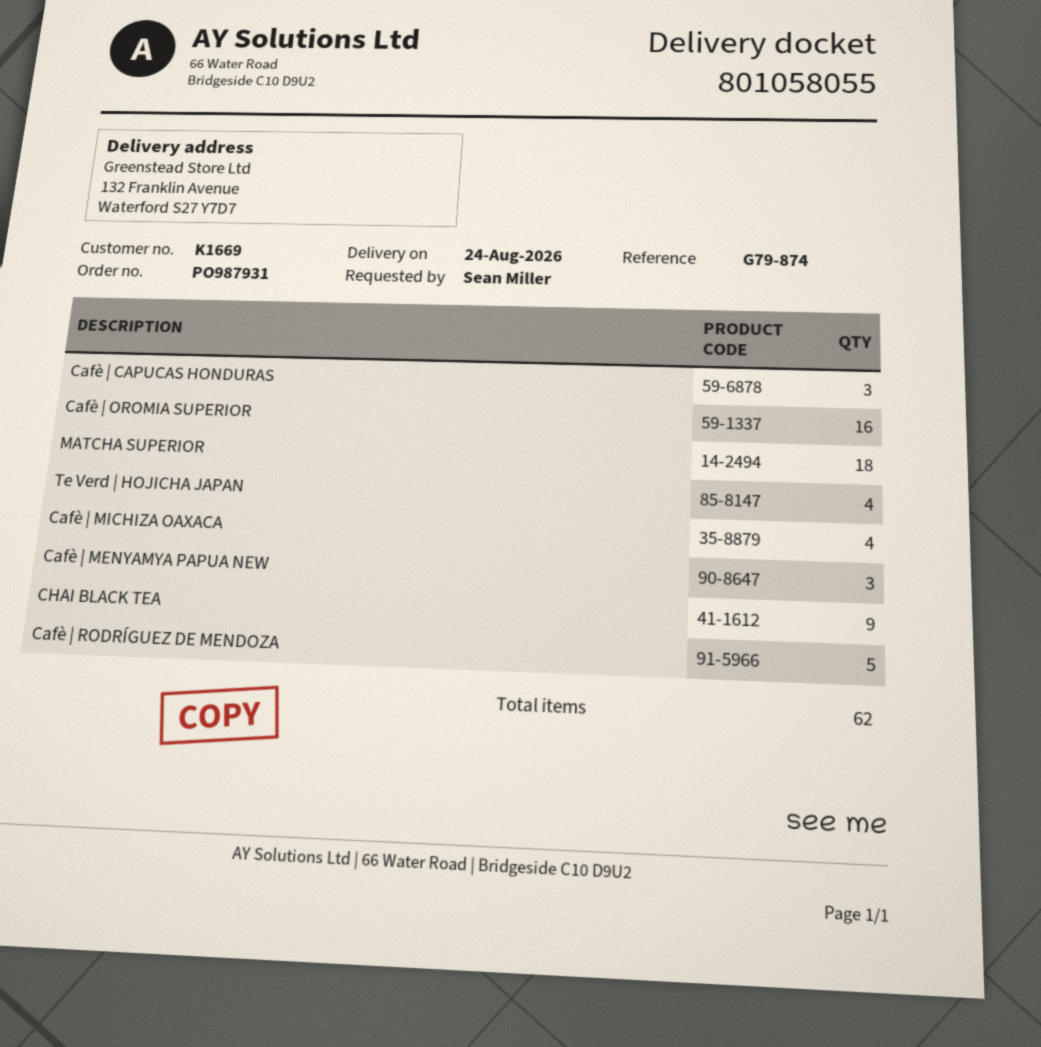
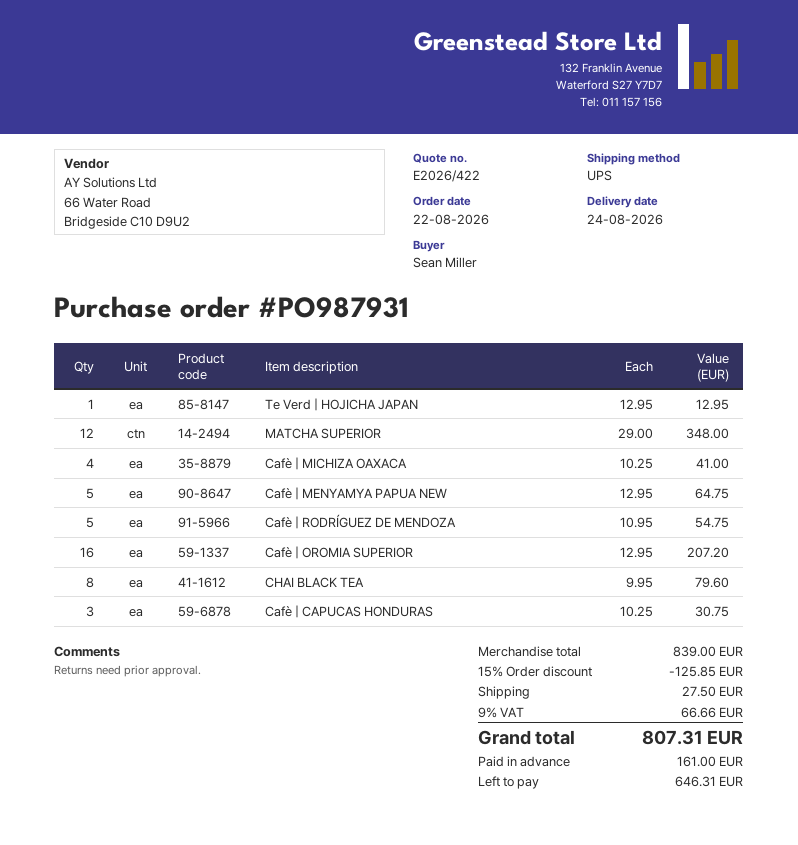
MATCHA SUPERIOR: 18 -> 12
Te Verd | HOJICHA JAPAN: 4 -> 1
Cafè | MENYAMYA PAPUA NEW: 3 -> 5
CHAI BLACK TEA: 9 -> 8

